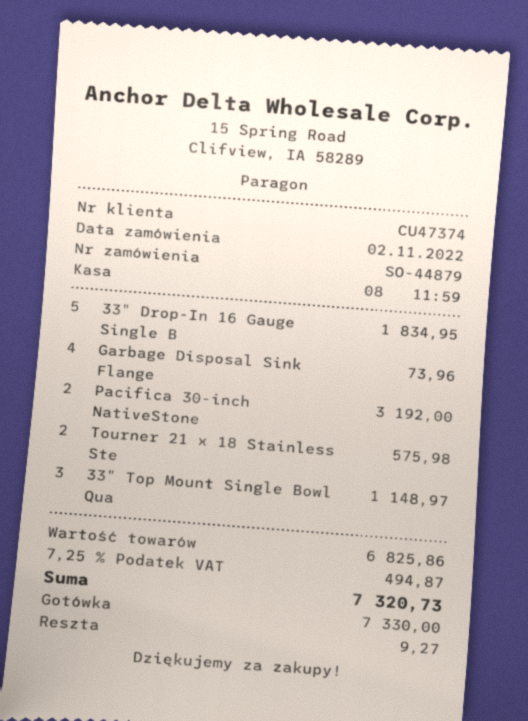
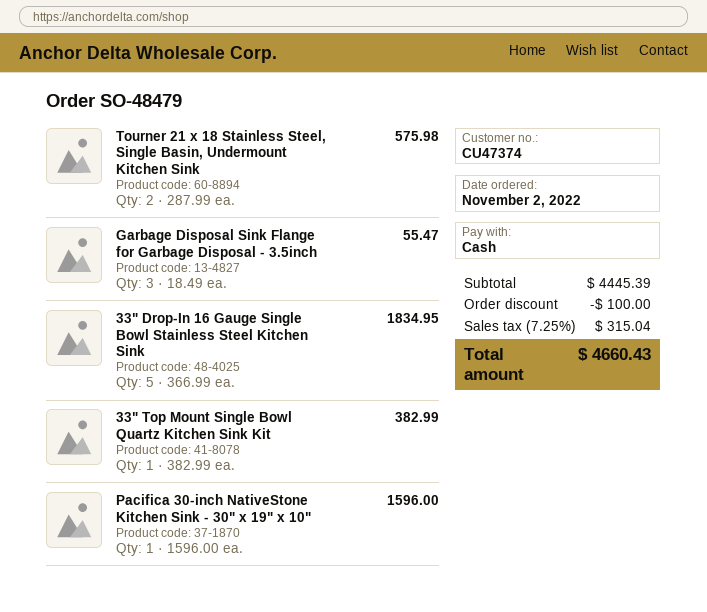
order number: SO-44879 -> SO-48479
Garbage Disposal Sink Flange: 4 for 73.96 -> 3 for 55.47
Pacifica 30-inch NativeStone: 2 for 3192.00 -> 1 for 1596.00
33" Top Mount Single Bowl Qua: 3 for 1148.97 -> 1 for 382.99
subtotal: 6825.86 -> 4445.39
discount: none -> 100.00
tax: 7.25% = 494.87 -> 7.25% = 315.04
total: 7320.73 -> 4660.43

